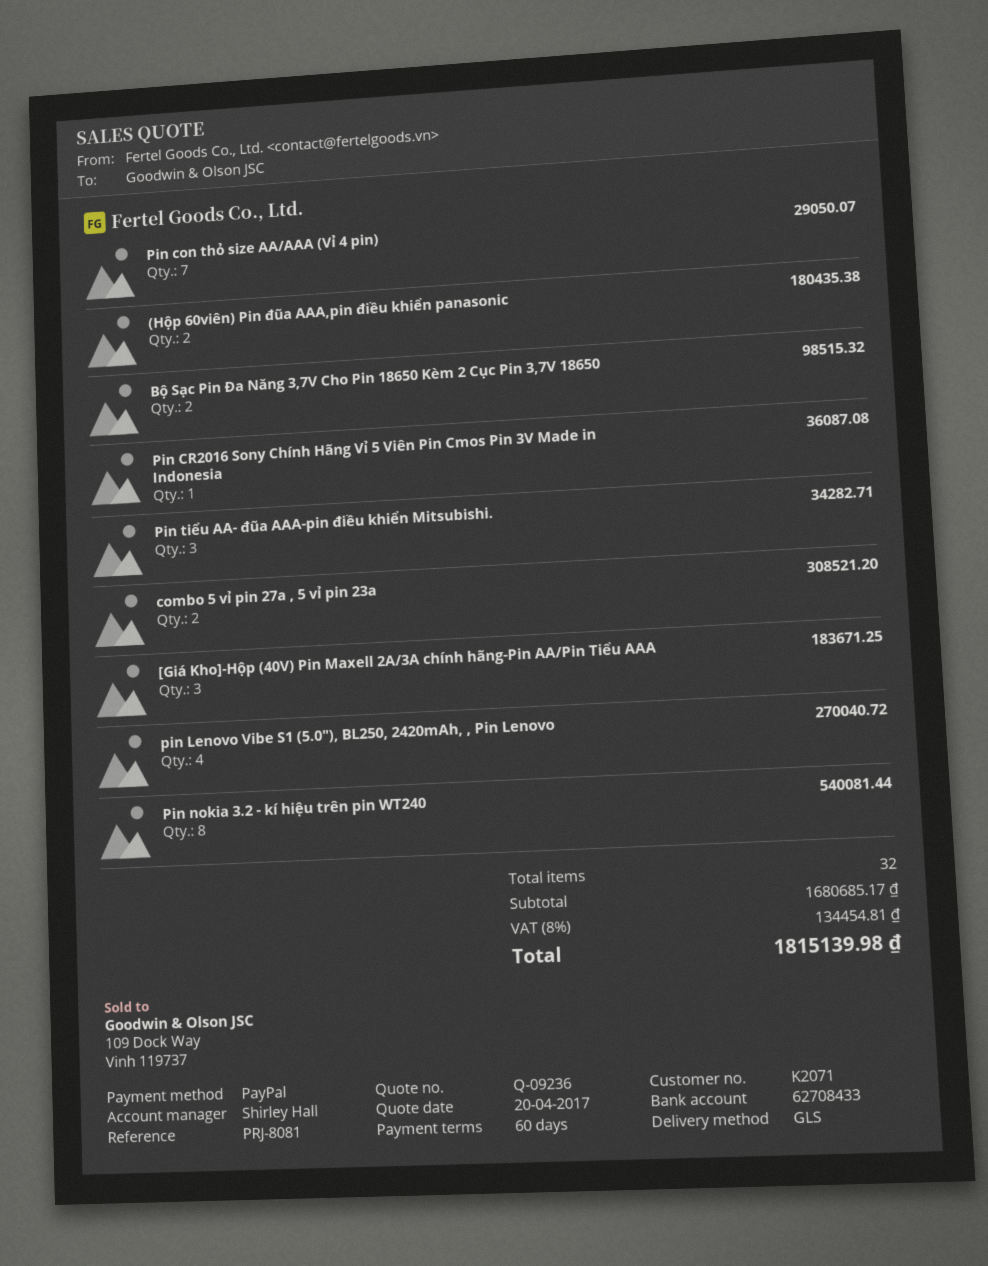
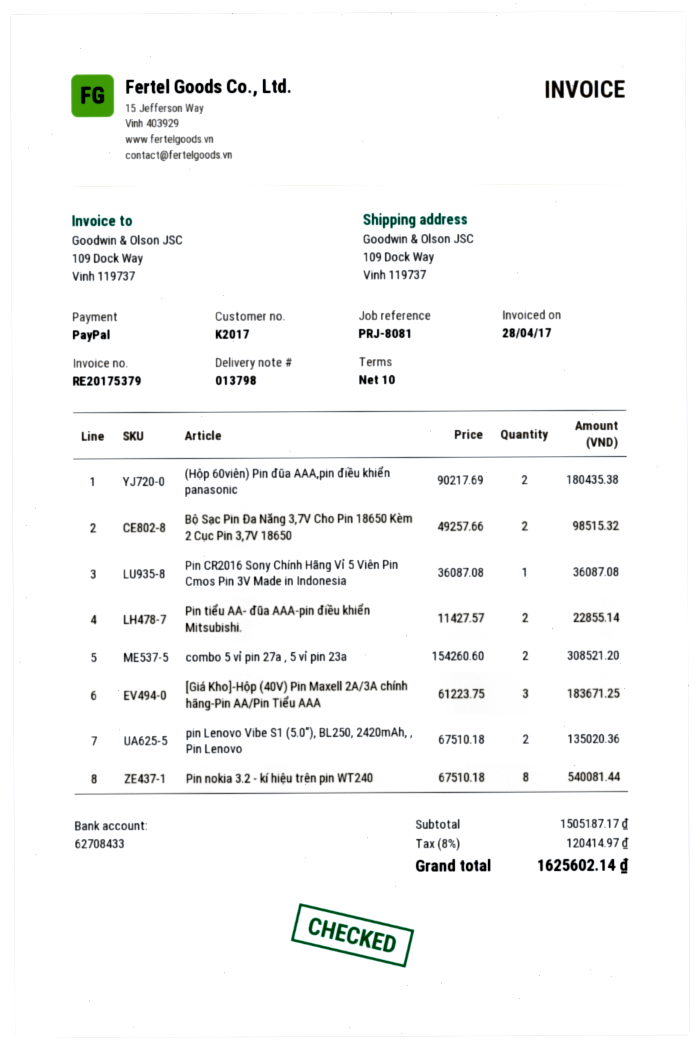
payment terms: 60 days -> 10 days
customer number: K2071 -> K2017
Pin con thỏ size AA/AAA (Vỉ 4 pin): 7 for 29050.07 -> none
Pin tiểu AA- đũa AAA-pin điều khiển Mitsubishi.: 3 for 34282.71 -> 2 for 22855.14
pin Lenovo Vibe S1 (5.0"), BL250, 2420mAh, , Pin Lenovo: 4 for 270040.72 -> 2 for 135020.36
subtotal: 1680685.17 -> 1505187.17
tax: 8% = 134454.81 -> 8% = 120414.97
total: 1815139.98 -> 1625602.14

